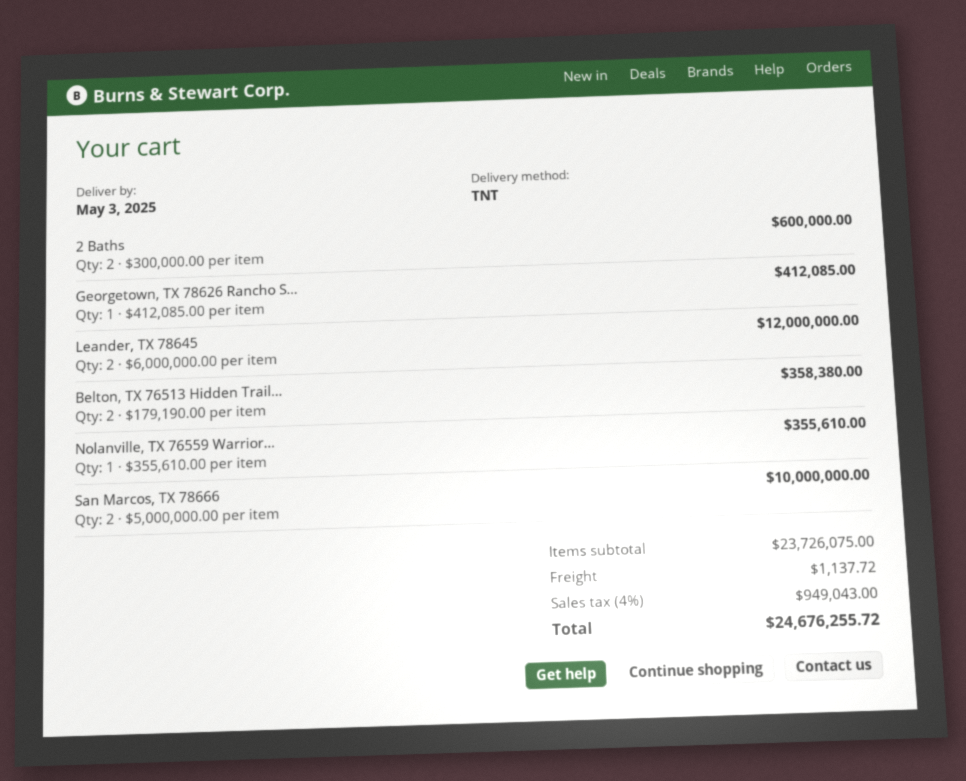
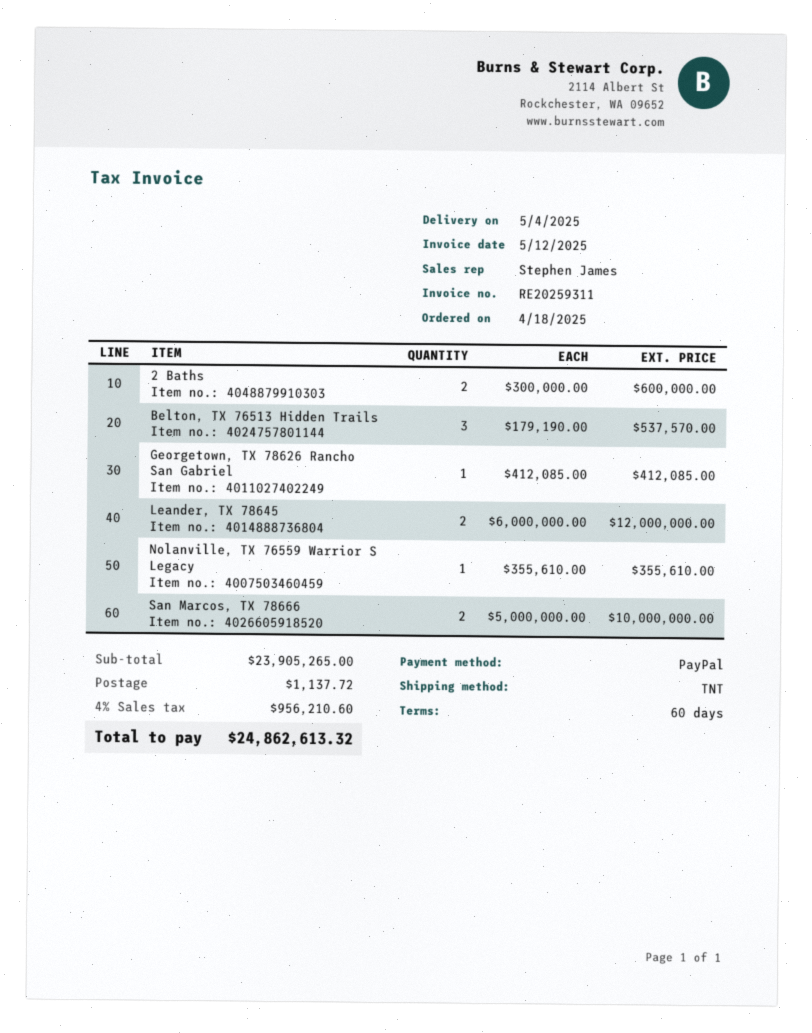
delivery date: 2025-05-03 -> 2025-05-04
Belton, TX 76513 Hidden Trail...: 2 x 179190.00 = 358380.00 -> 3 x 179190.00 = 537570.00
subtotal: 23726075.00 -> 23905265.00
tax: 4% = 949043.00 -> 4% = 956210.60
total: 24676255.72 -> 24862613.32

